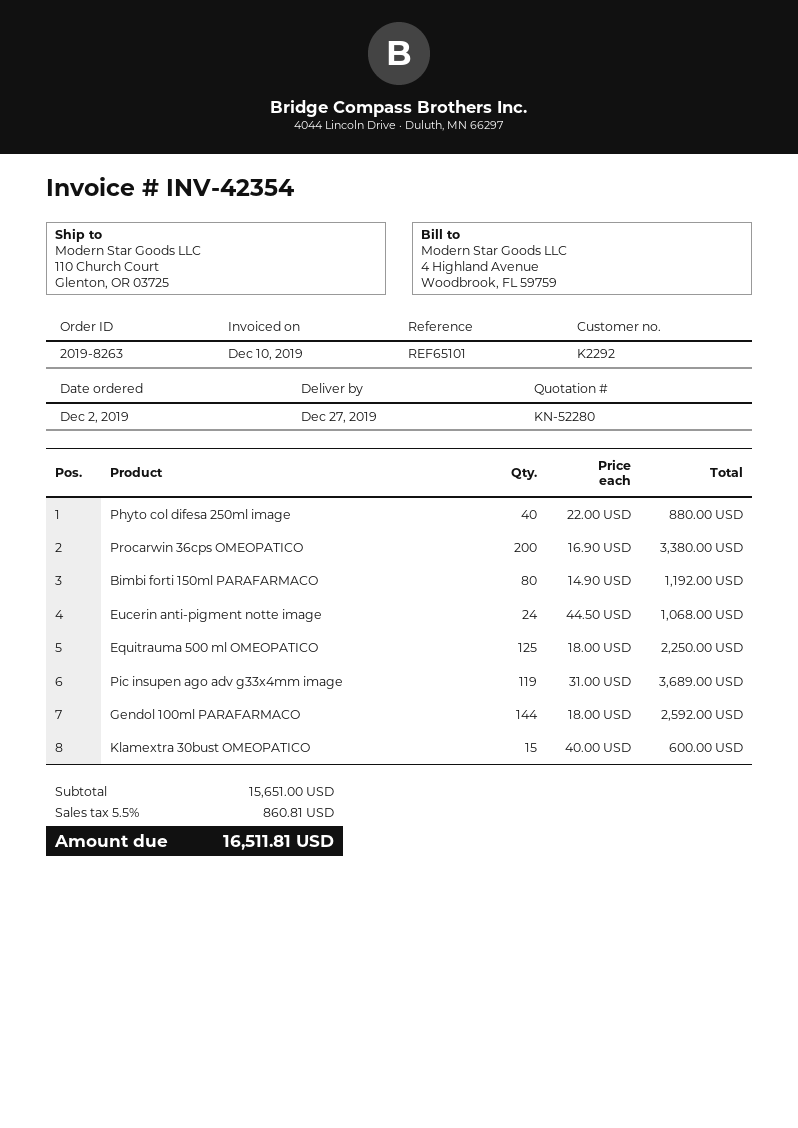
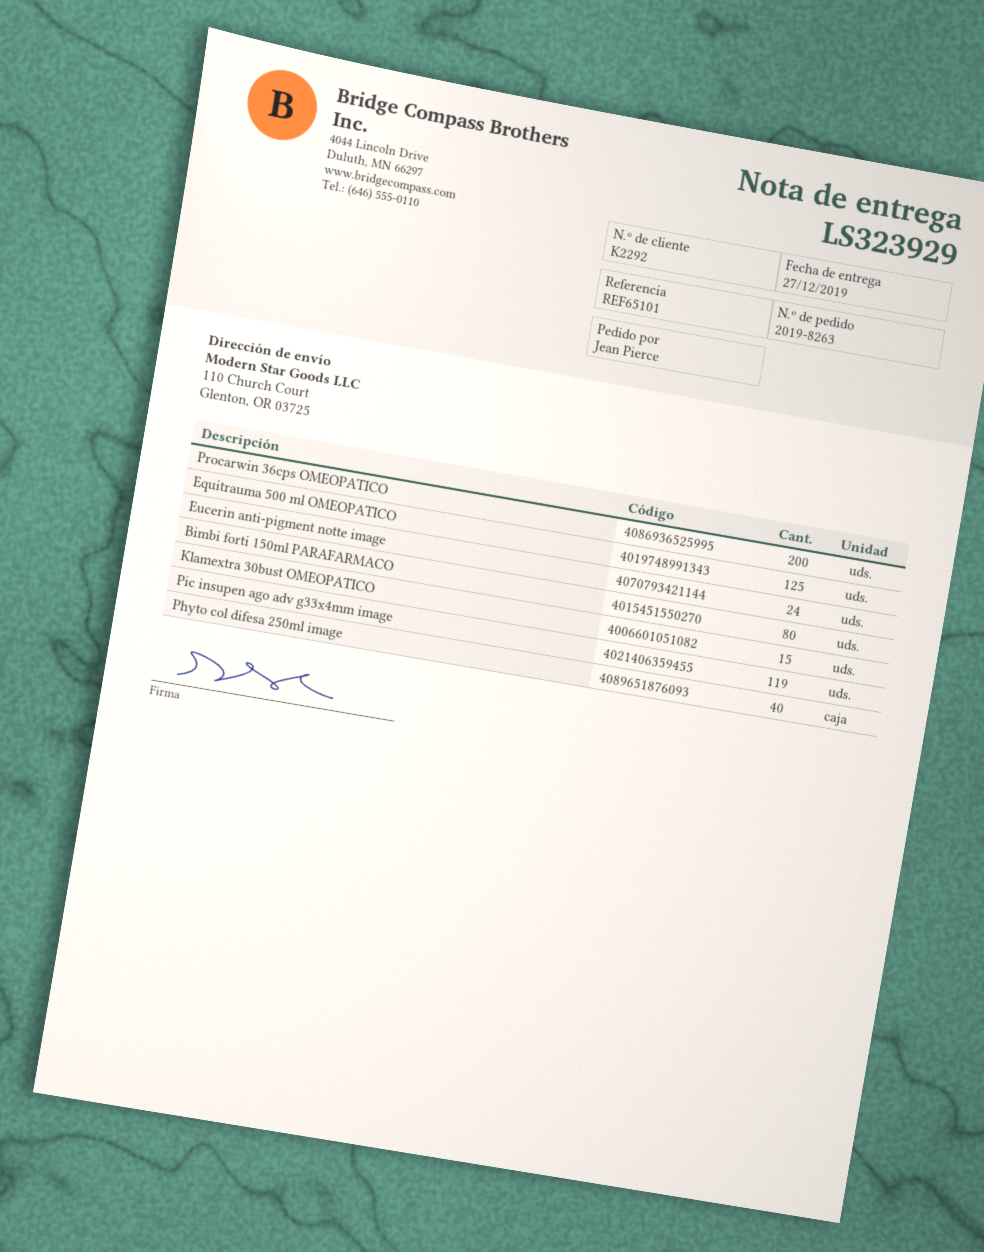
Gendol 100ml PARAFARMACO: 144 -> none

